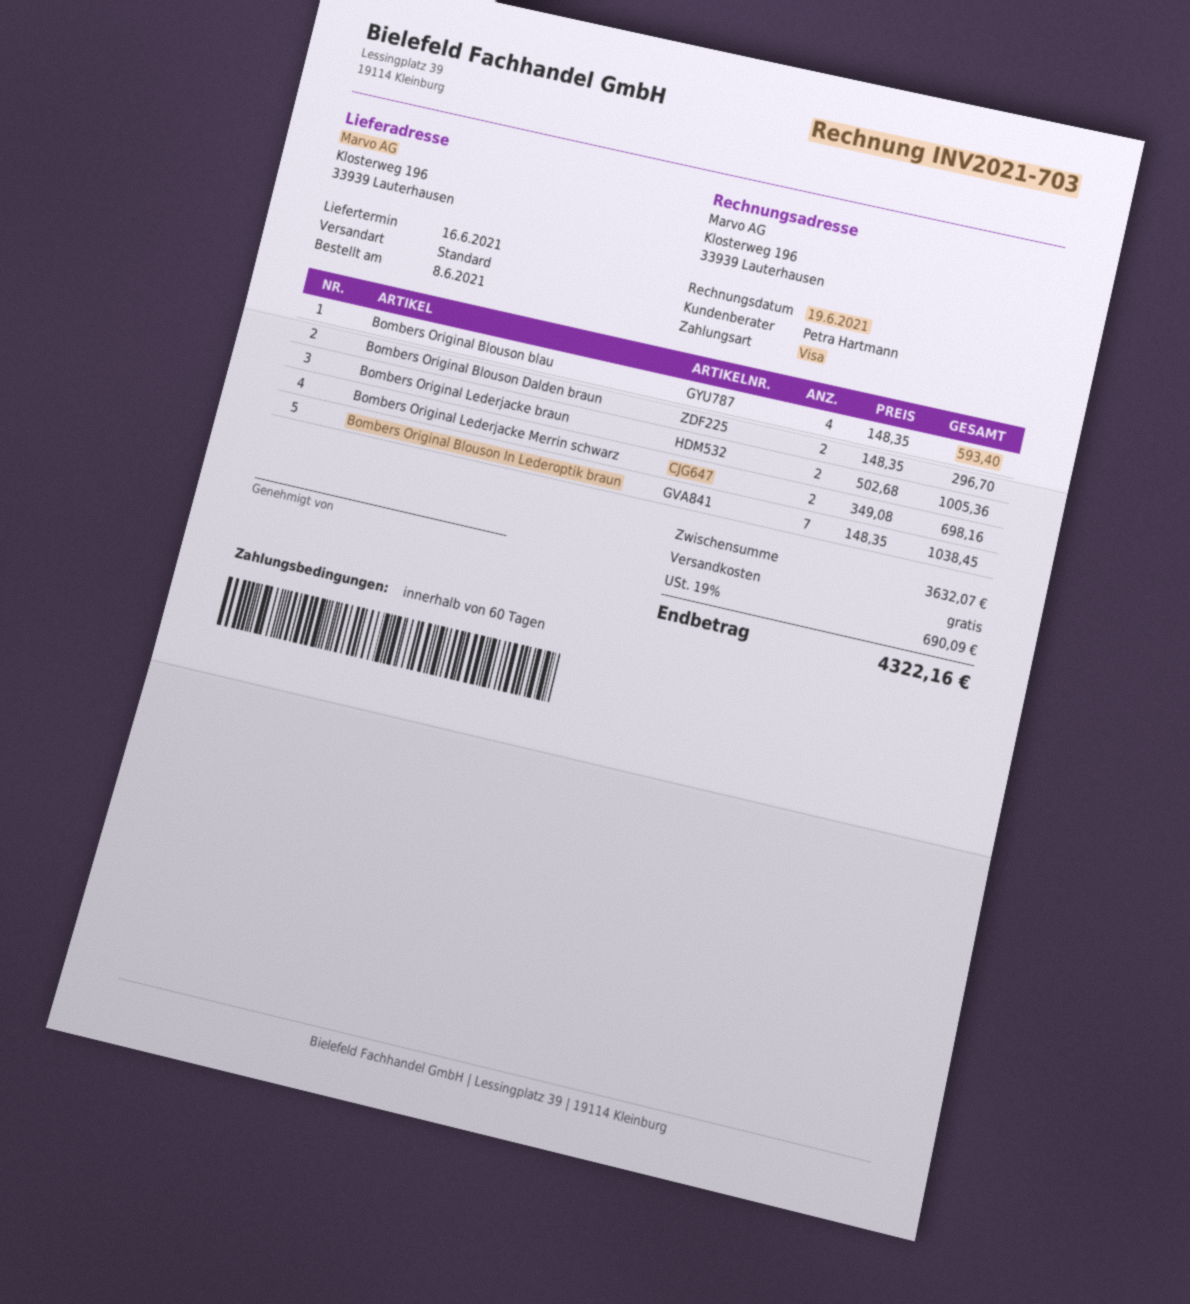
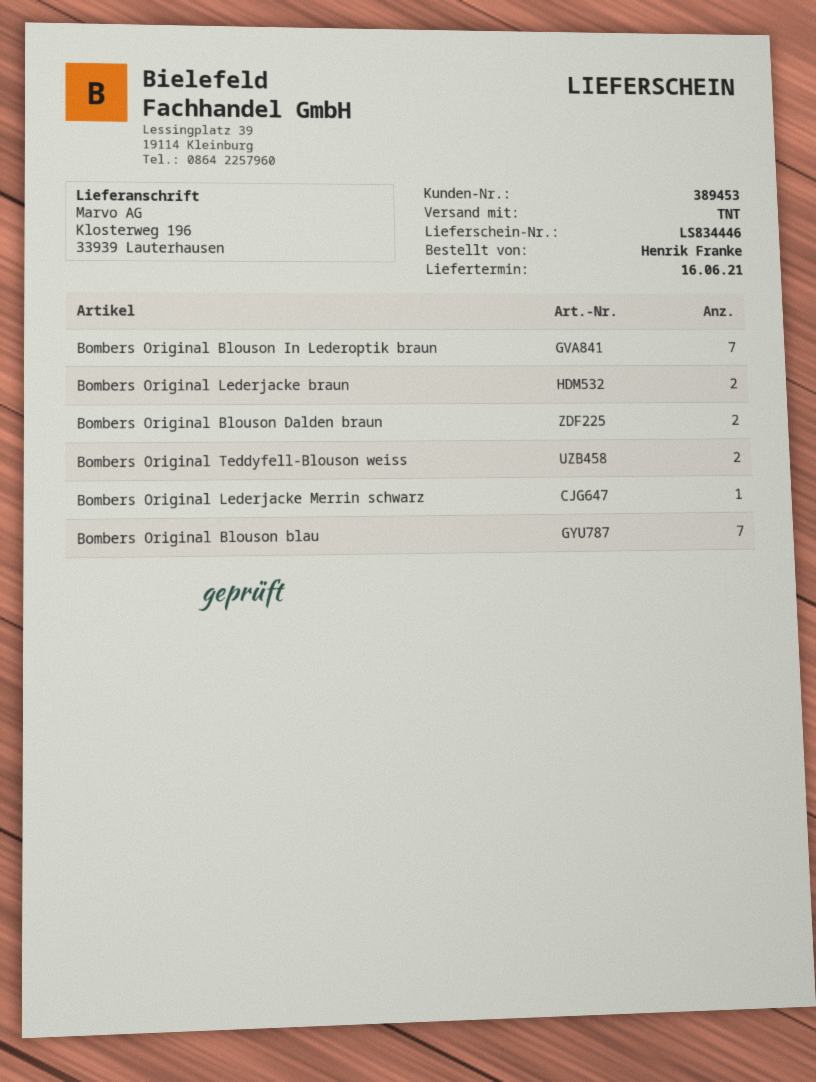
shipping method: standard -> TNT
Bombers Original Blouson blau: 4 -> 7
Bombers Original Lederjacke Merrin schwarz: 2 -> 1
Bombers Original Teddyfell-Blouson weiss: none -> 2

